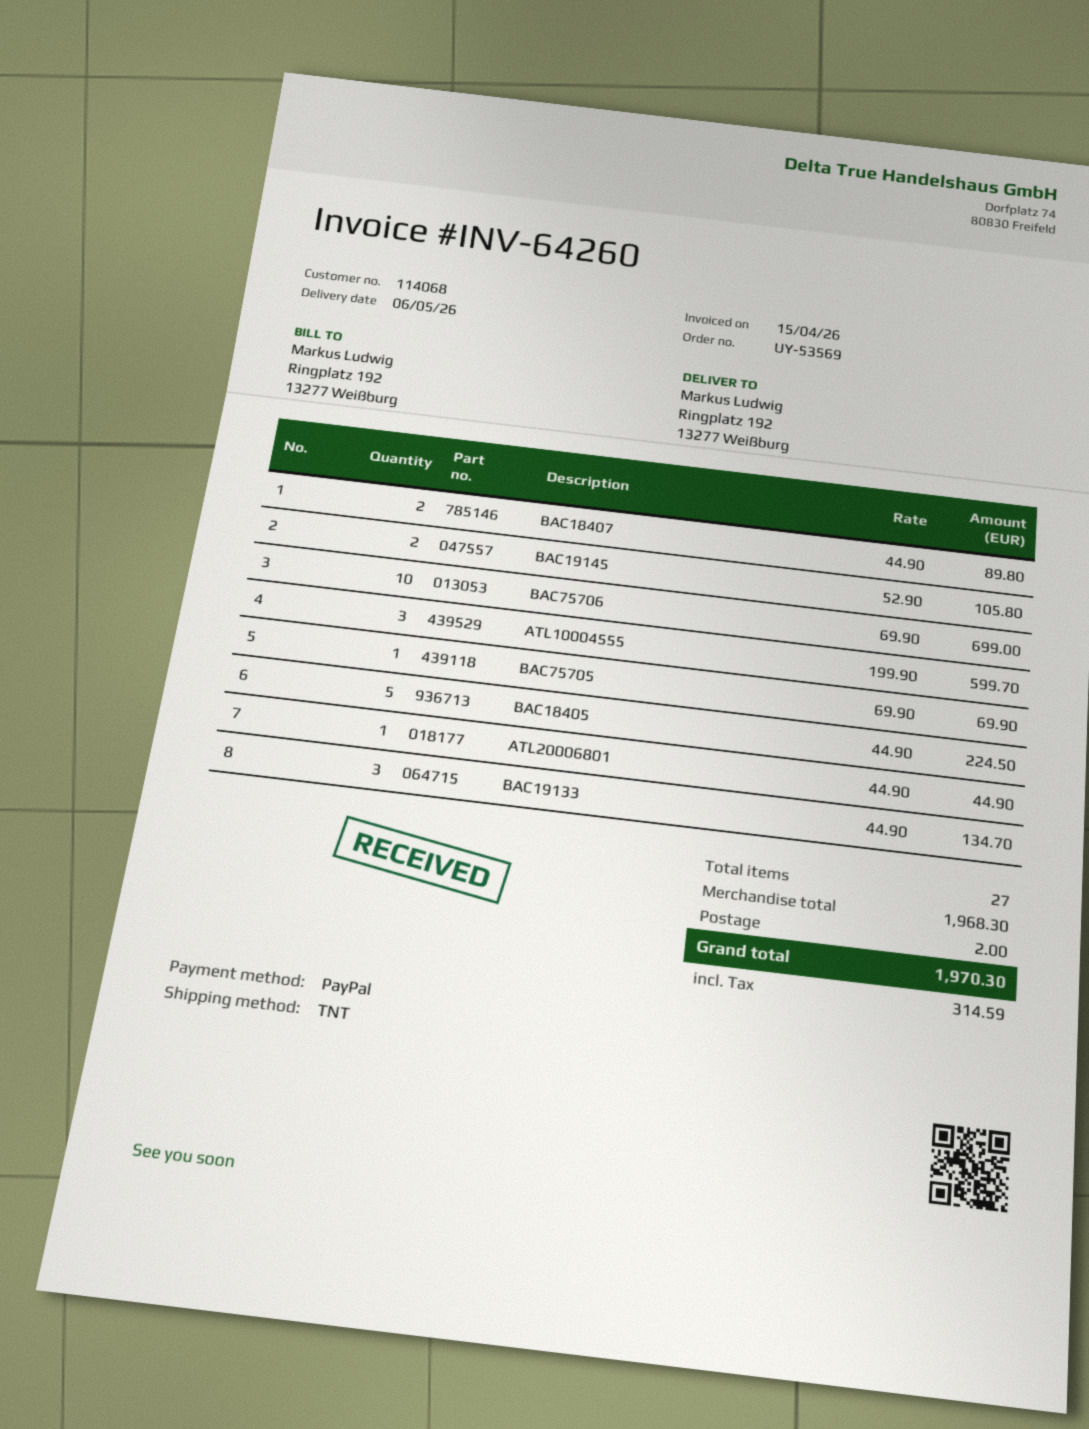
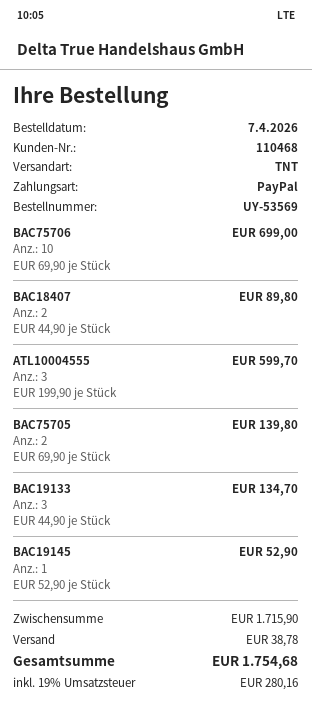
customer number: 114068 -> 110468
BAC19145: 2 x 52.90 = 105.80 -> 1 x 52.90 = 52.90
BAC75705: 1 x 69.90 = 69.90 -> 2 x 69.90 = 139.80
BAC18405: 5 x 44.90 = 224.50 -> none
ATL20006801: 1 x 44.90 = 44.90 -> none
subtotal: 1968.30 -> 1715.90
shipping: 2.00 -> 38.78
tax: 314.59 -> 280.16
total: 1970.30 -> 1754.68

